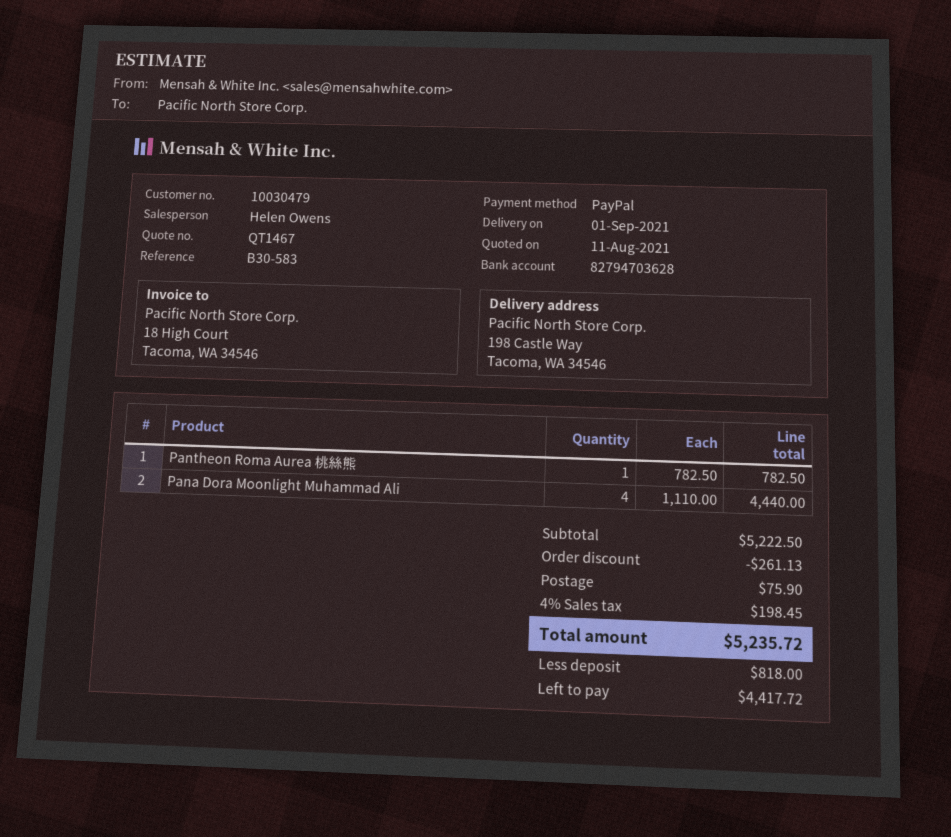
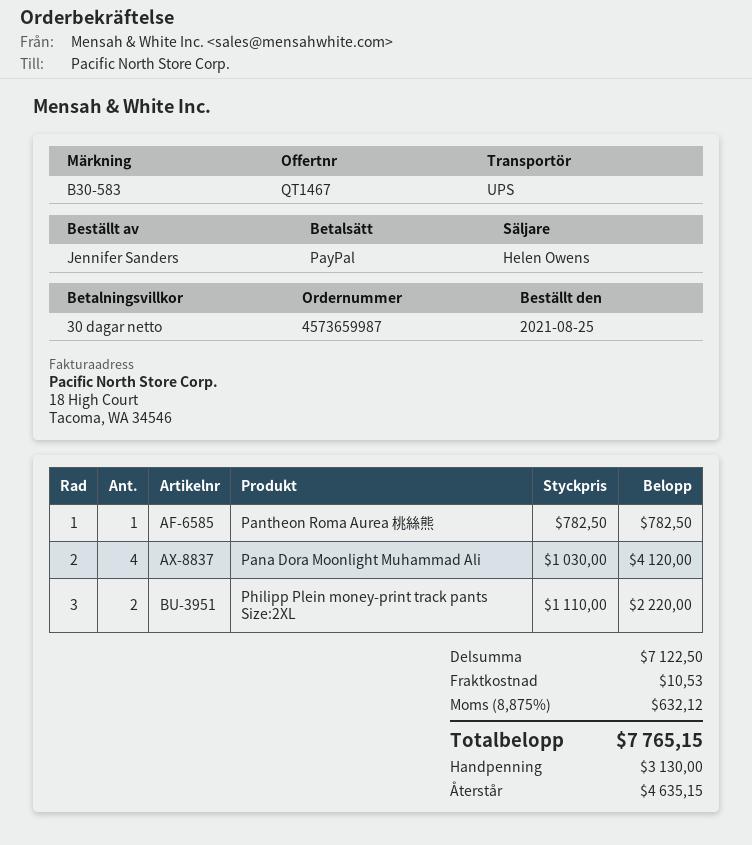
Pana Dora Moonlight Muhammad Ali: 4 x 1110.00 = 4440.00 -> 4 x 1030.00 = 4120.00
Philipp Plein money-print track pants Size:2XL: none -> 2 x 1110.00 = 2220.00
subtotal: 5222.50 -> 7122.50
discount: 261.13 -> none
shipping: 75.90 -> 10.53
tax: 4% = 198.45 -> 8.875% = 632.12
total: 5235.72 -> 7765.15
deposit: 818.00 -> 3130.00
balance: 4417.72 -> 4635.15

